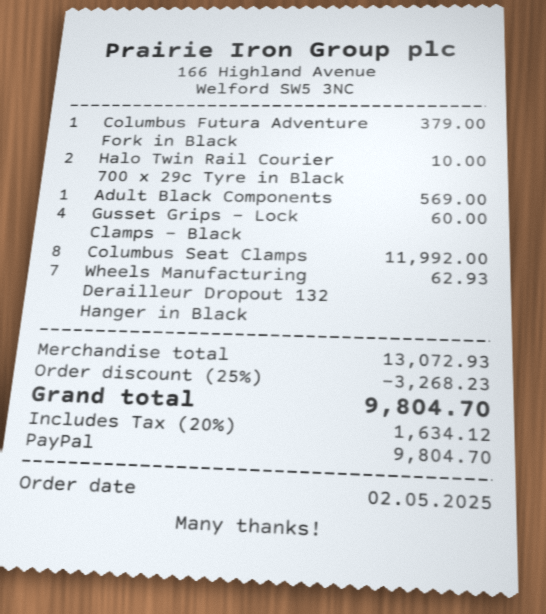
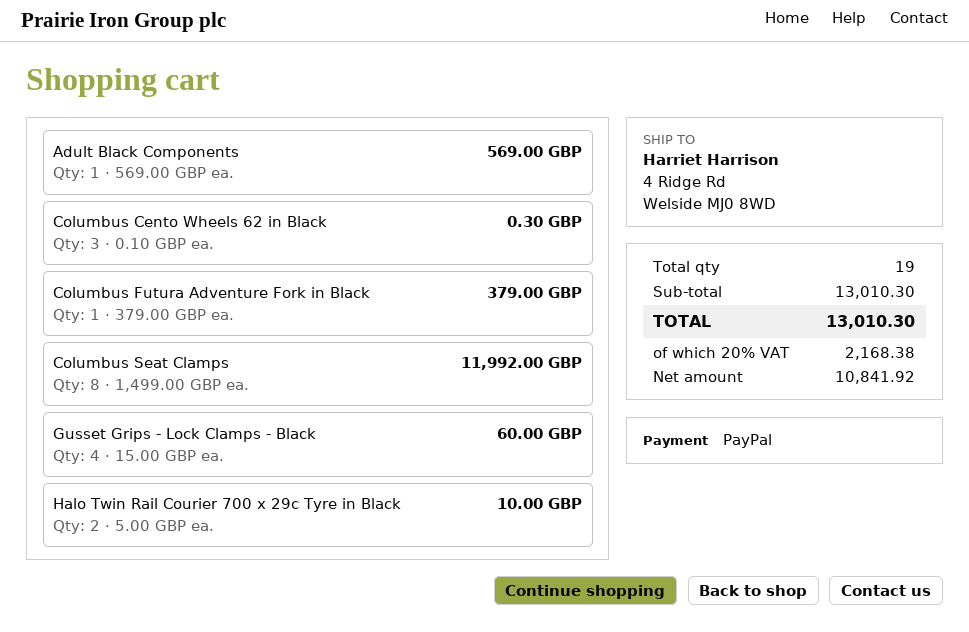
Wheels Manufacturing Derailleur Dropout 132 Hanger in Black: 7 for 62.93 -> none
Columbus Cento Wheels 62 in Black: none -> 3 for 0.30
subtotal: 13072.93 -> 13010.30
discount: 25% = 3268.23 -> none
tax: 20% = 1634.12 -> 20% = 2168.38
total: 9804.70 -> 13010.30

